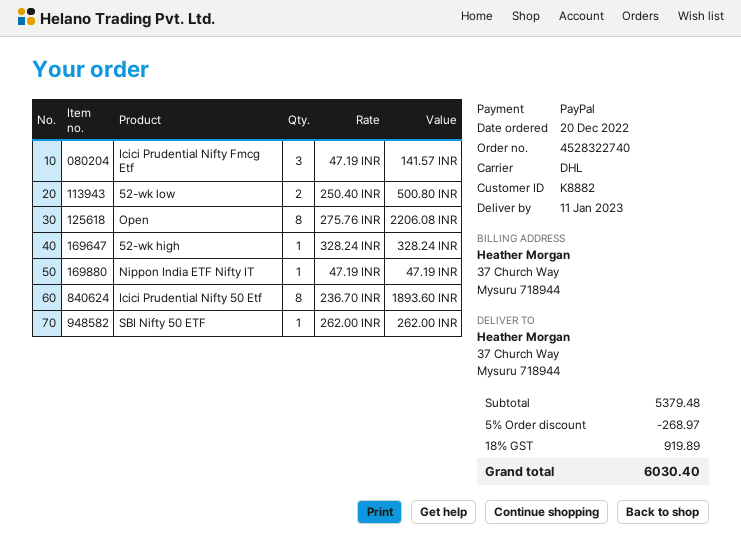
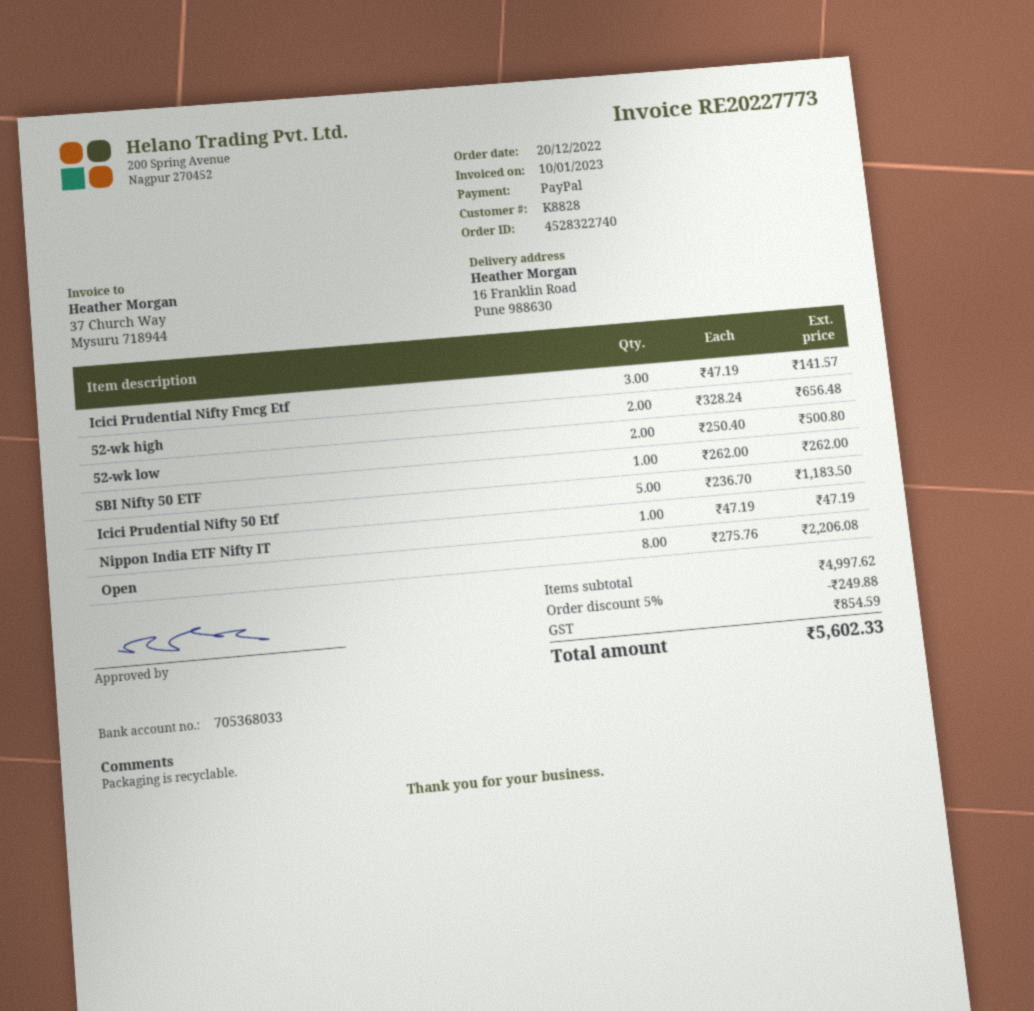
customer number: K8882 -> K8828
ship to: 37 Church Way, Mysuru 718944 -> 16 Franklin Road, Pune 988630
52-wk high: 1 x 328.24 = 328.24 -> 2 x 328.24 = 656.48
Icici Prudential Nifty 50 Etf: 8 x 236.70 = 1893.60 -> 5 x 236.70 = 1183.50
subtotal: 5379.48 -> 4997.62
discount: 5% = 268.97 -> 5% = 249.88
tax: 919.89 -> 854.59
total: 6030.40 -> 5602.33

